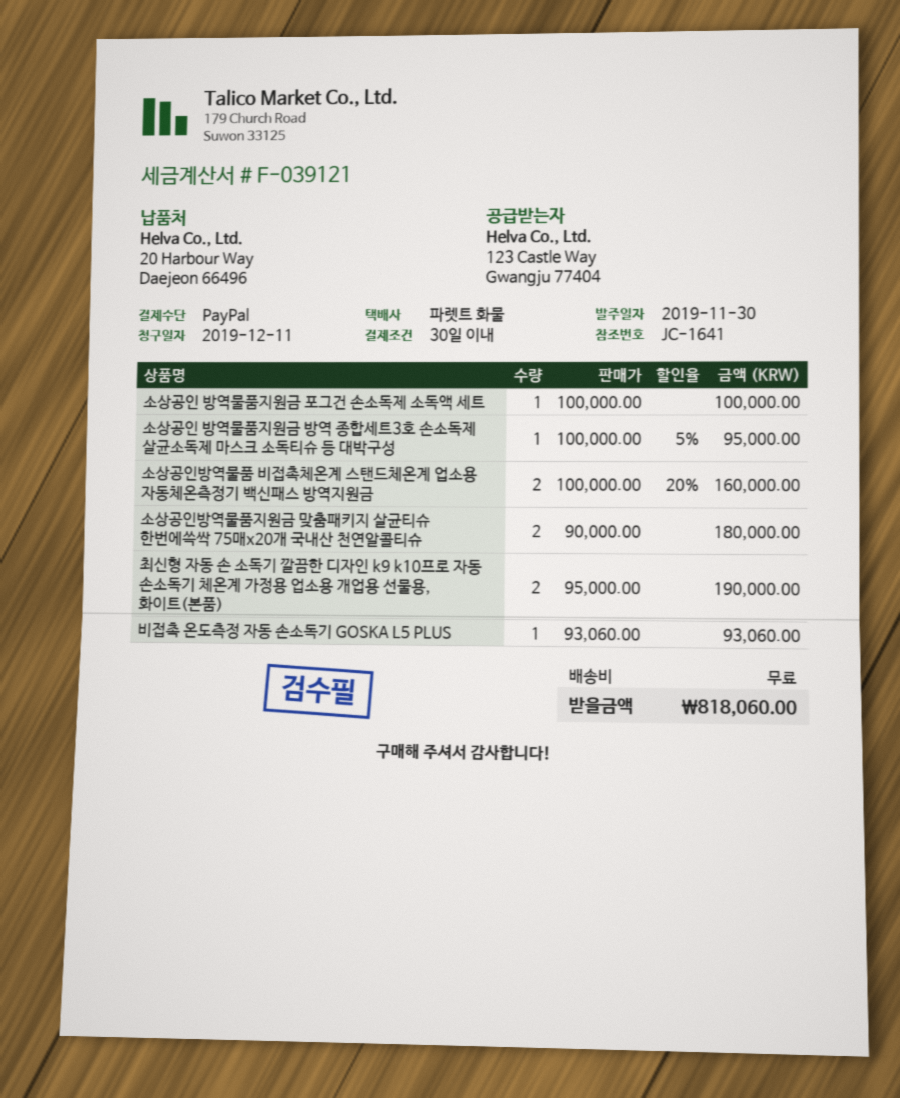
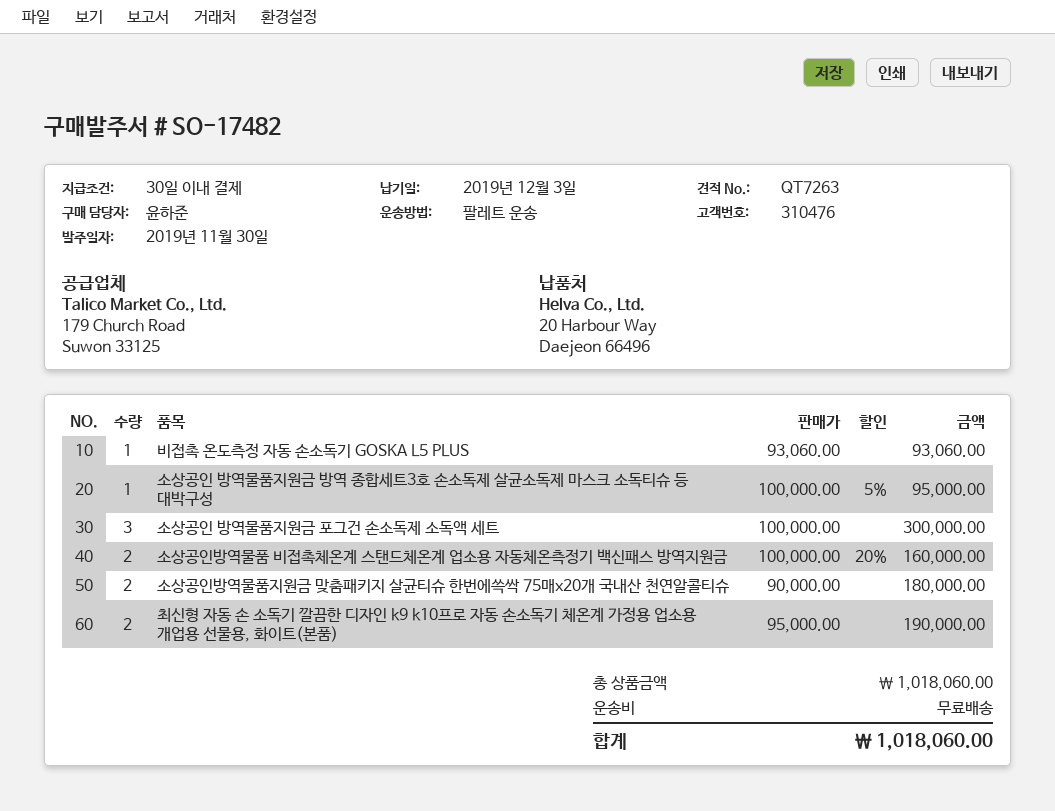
소상공인 방역물품지원금 포그건 손소독제 소독액 세트: 1 x 100000.00 = 100000.00 -> 3 x 100000.00 = 300000.00
total: 818060.00 -> 1018060.00

